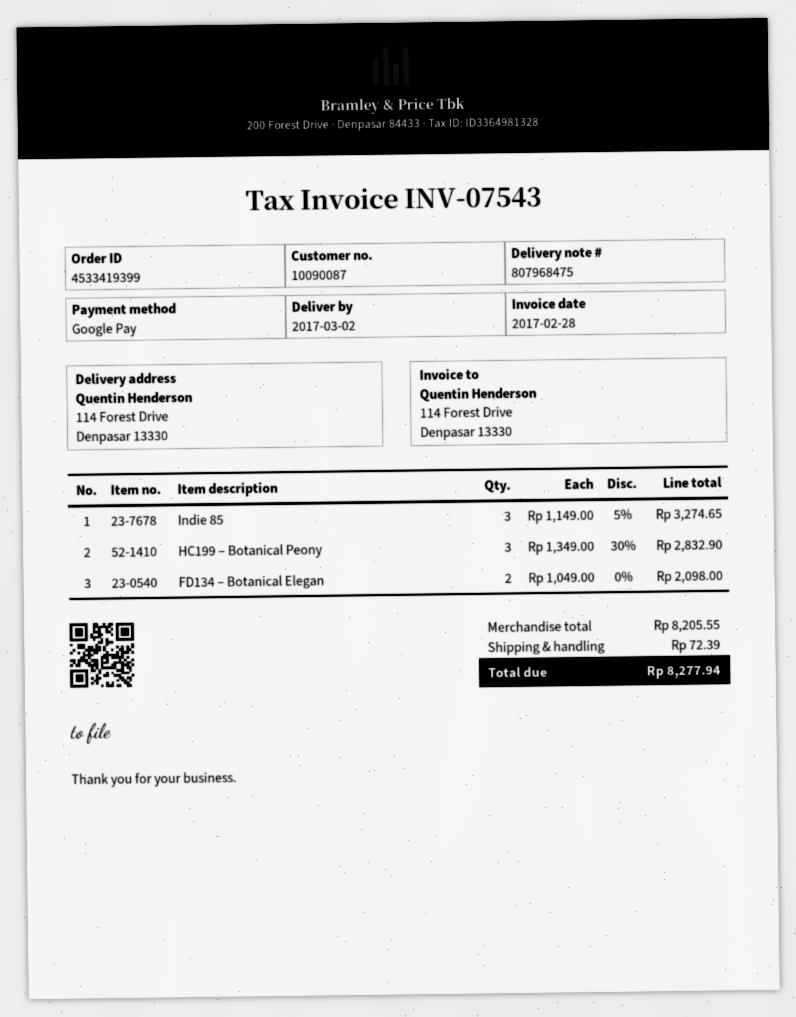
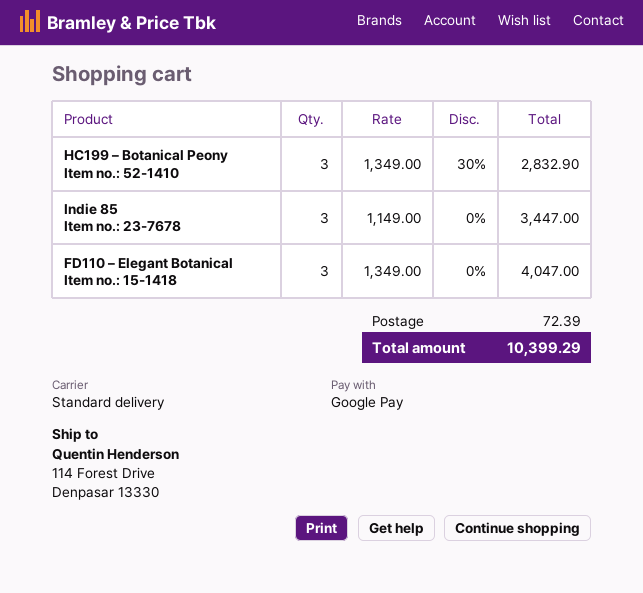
Indie 85: 3 x 1149.00 - 5% = 3274.65 -> 3 x 1149.00 = 3447.00
FD134 – Botanical Elegan: 2 x 1049.00 = 2098.00 -> none
FD110 – Elegant Botanical: none -> 3 x 1349.00 = 4047.00
total: 8277.94 -> 10399.29

